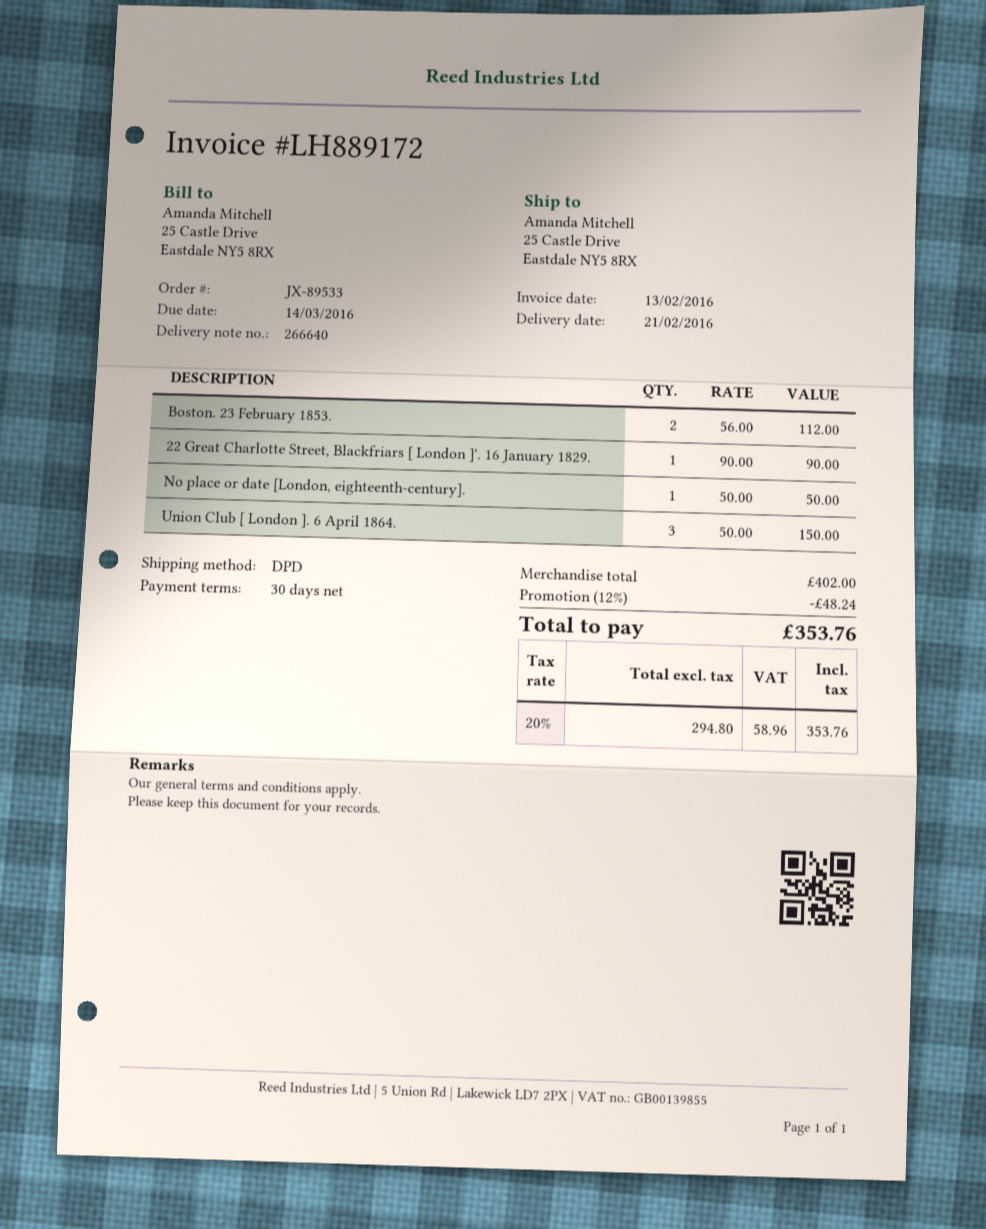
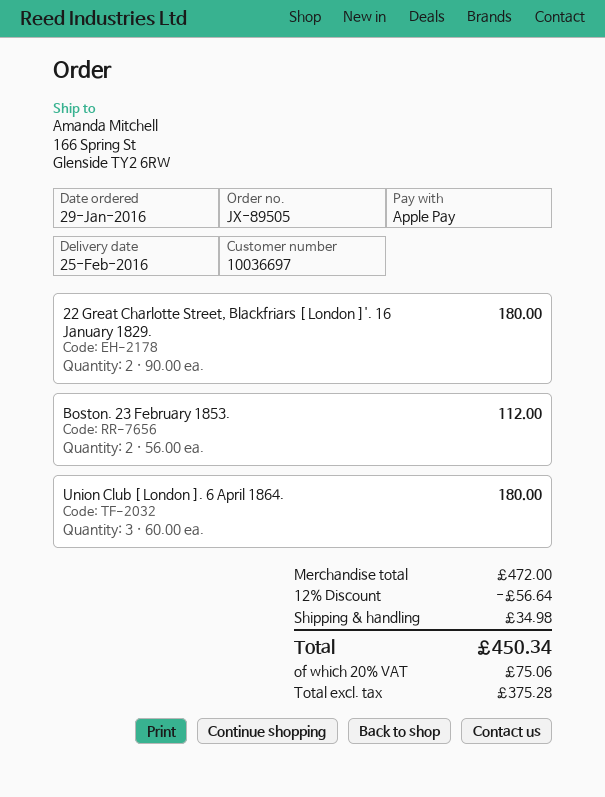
order number: JX-89533 -> JX-89505
delivery date: 2016-02-21 -> 2016-02-25
ship to: 25 Castle Drive, Eastdale NY5 8RX -> 166 Spring St, Glenside TY2 6RW
22 Great Charlotte Street, Blackfriars [ London ]'. 16 January 1829.: 1 x 90.00 = 90.00 -> 2 x 90.00 = 180.00
No place or date [London, eighteenth-century].: 1 x 50.00 = 50.00 -> none
Union Club [ London ]. 6 April 1864.: 3 x 50.00 = 150.00 -> 3 x 60.00 = 180.00
subtotal: 402.00 -> 472.00
discount: 12% = 48.24 -> 12% = 56.64
shipping: none -> 34.98
net: 294.80 -> 375.28
tax: 20% = 58.96 -> 20% = 75.06
total: 353.76 -> 450.34

